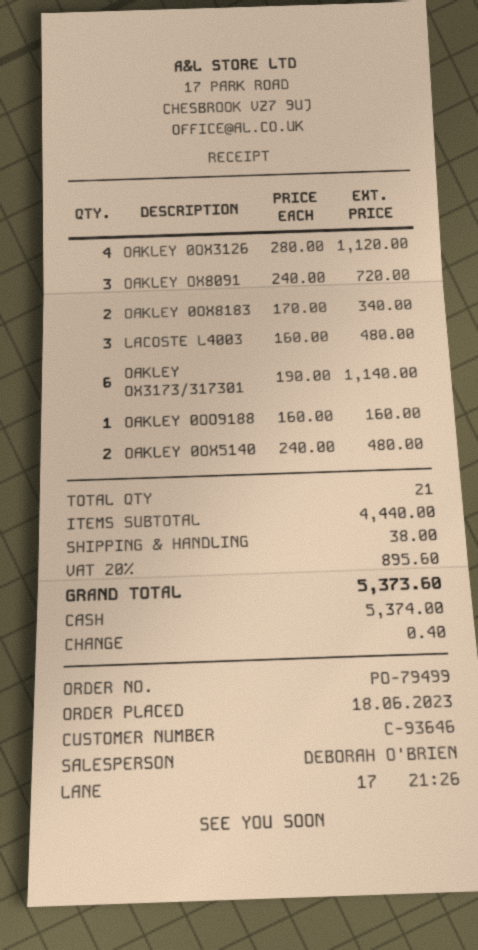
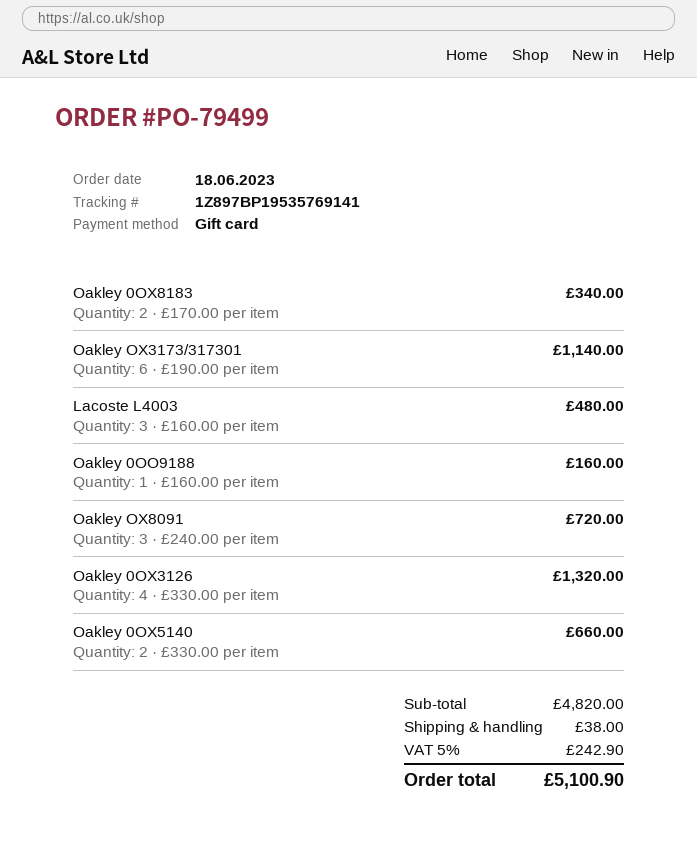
payment method: cash -> gift card
OAKLEY 0OX3126: 4 x 280.00 = 1120.00 -> 4 x 330.00 = 1320.00
OAKLEY 0OX5140: 2 x 240.00 = 480.00 -> 2 x 330.00 = 660.00
subtotal: 4440.00 -> 4820.00
tax: 20% = 895.60 -> 5% = 242.90
total: 5373.60 -> 5100.90

